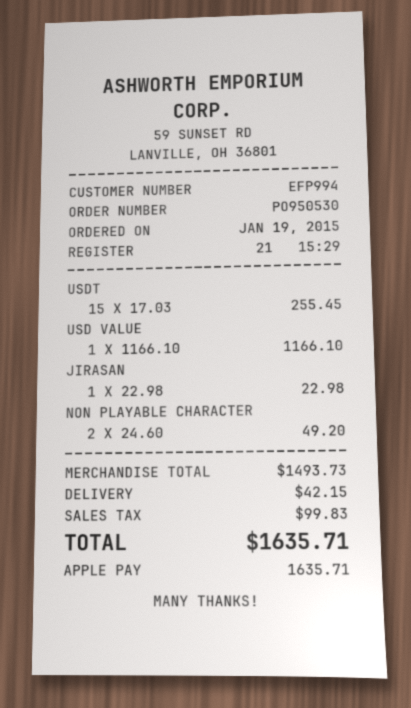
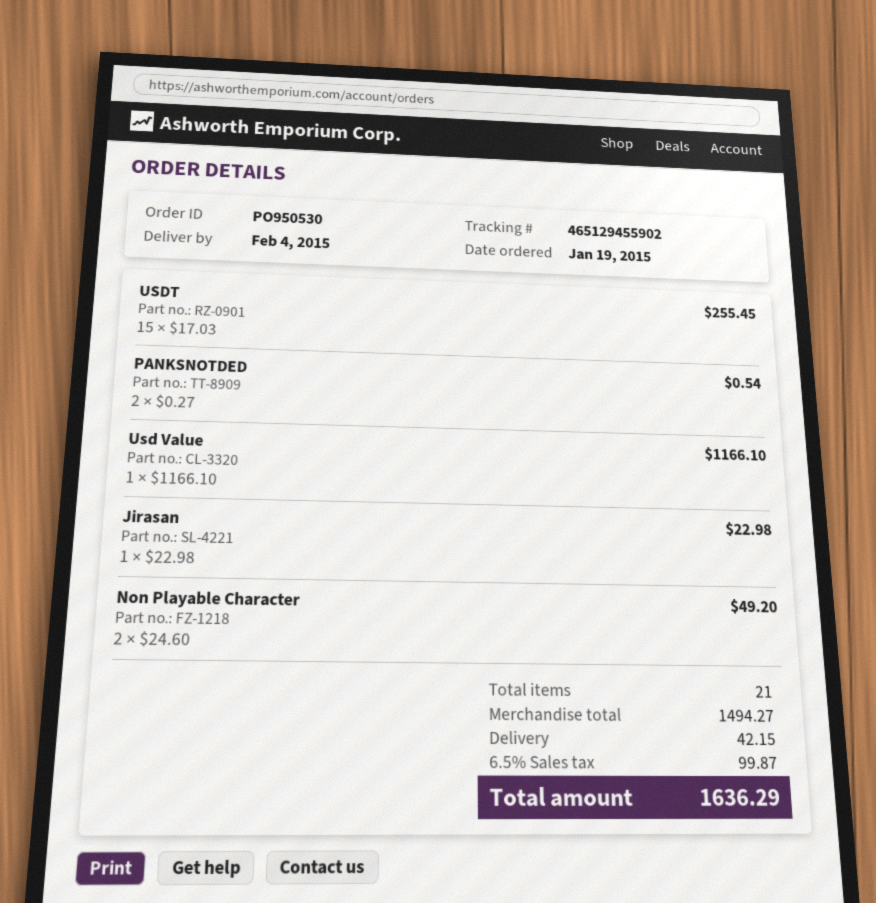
PANKSNOTDED: none -> 2 x 0.27 = 0.54
subtotal: 1493.73 -> 1494.27
tax: 99.83 -> 99.87
total: 1635.71 -> 1636.29

